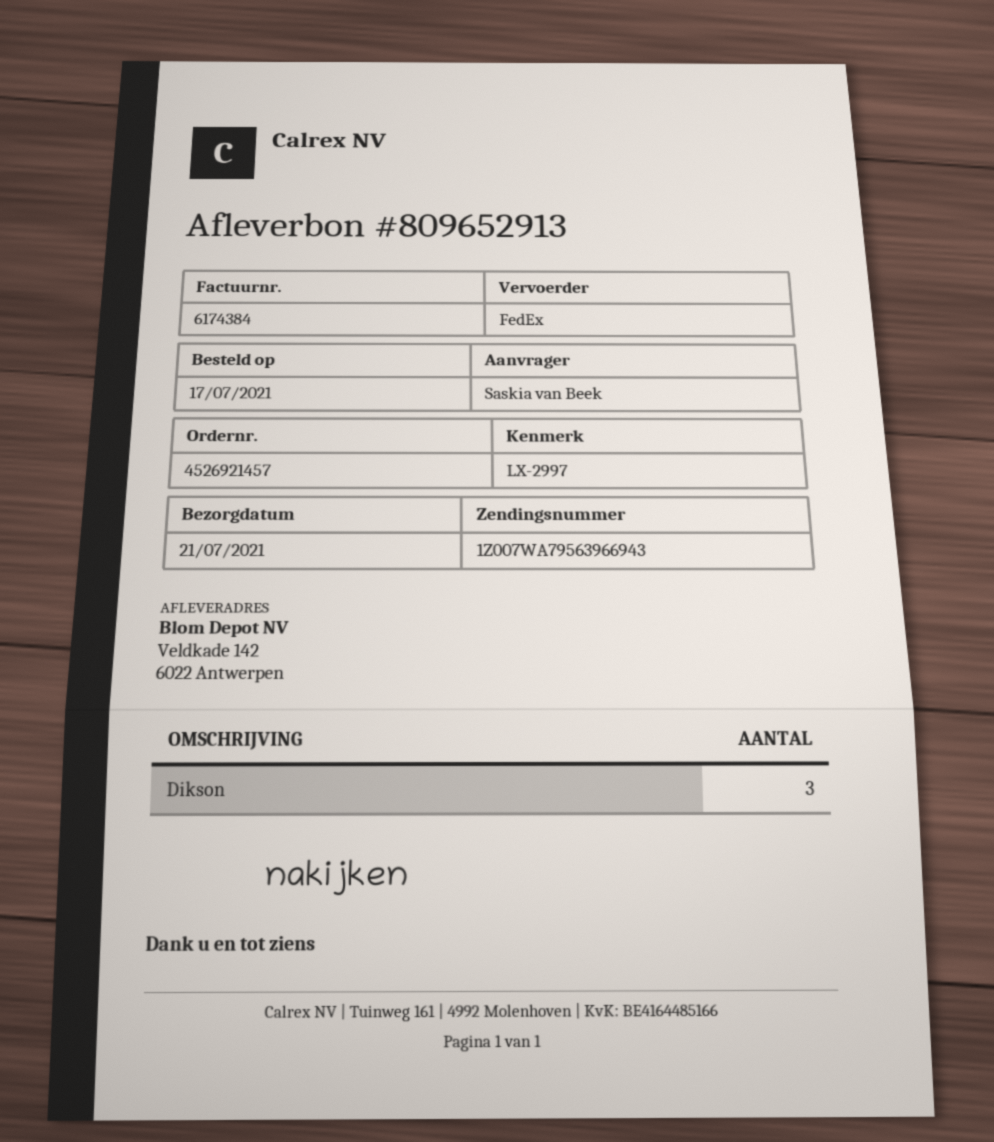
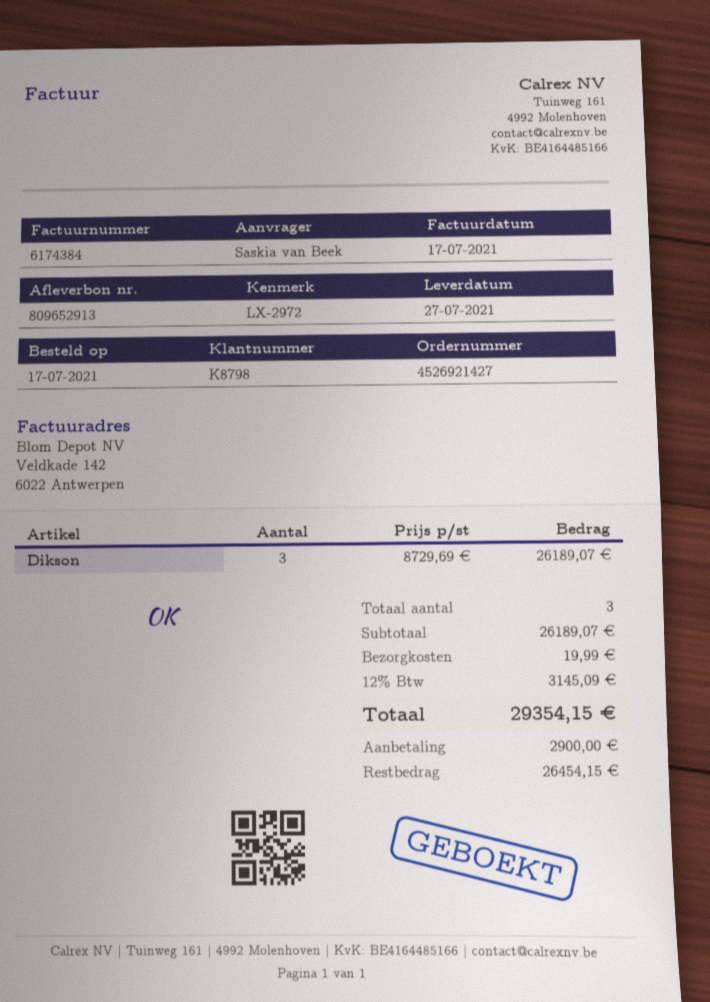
order number: 4526921457 -> 4526921427
delivery date: 2021-07-21 -> 2021-07-27
reference: LX-2997 -> LX-2972

